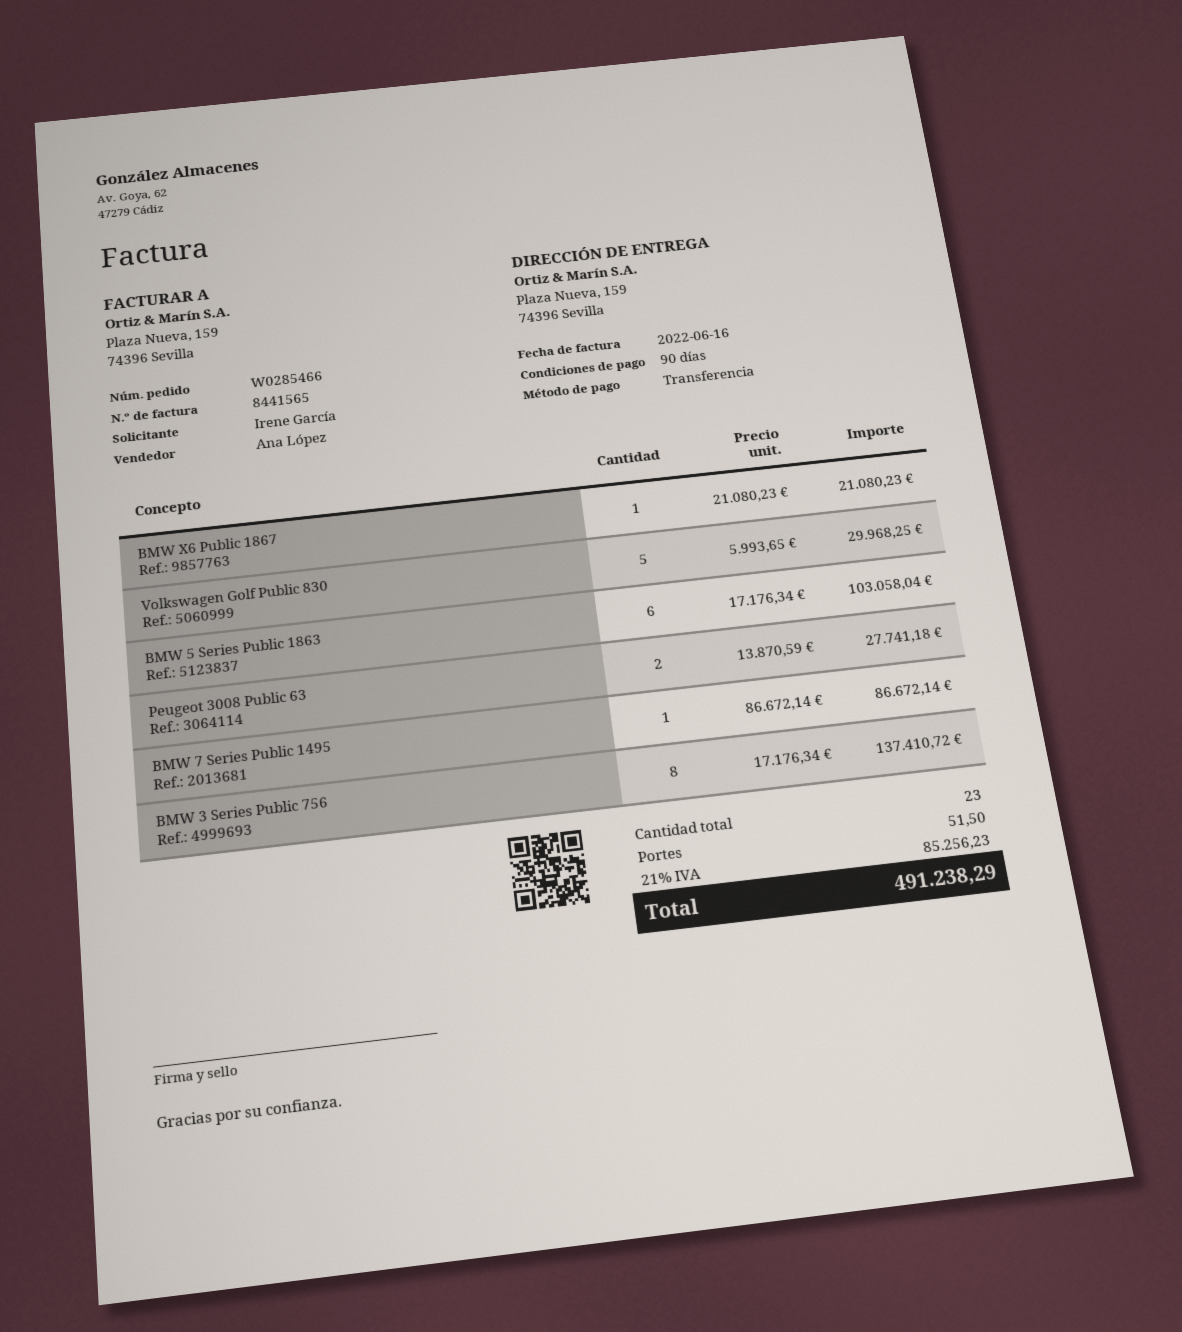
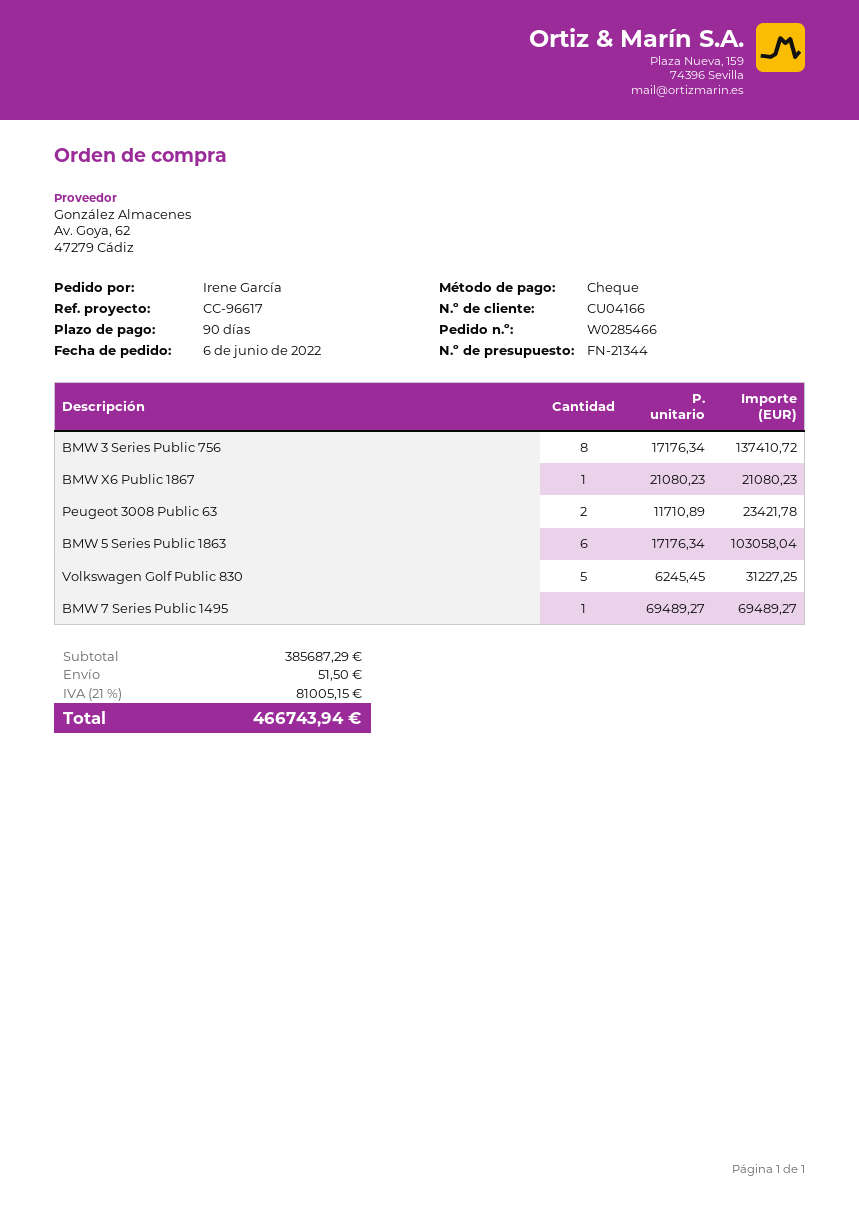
payment method: bank transfer -> cheque
Volkswagen Golf Public 830: 5 x 5993.65 = 29968.25 -> 5 x 6245.45 = 31227.25
Peugeot 3008 Public 63: 2 x 13870.59 = 27741.18 -> 2 x 11710.89 = 23421.78
BMW 7 Series Public 1495: 1 x 86672.14 = 86672.14 -> 1 x 69489.27 = 69489.27
tax: 21% = 85256.23 -> 21% = 81005.15
total: 491238.29 -> 466743.94

